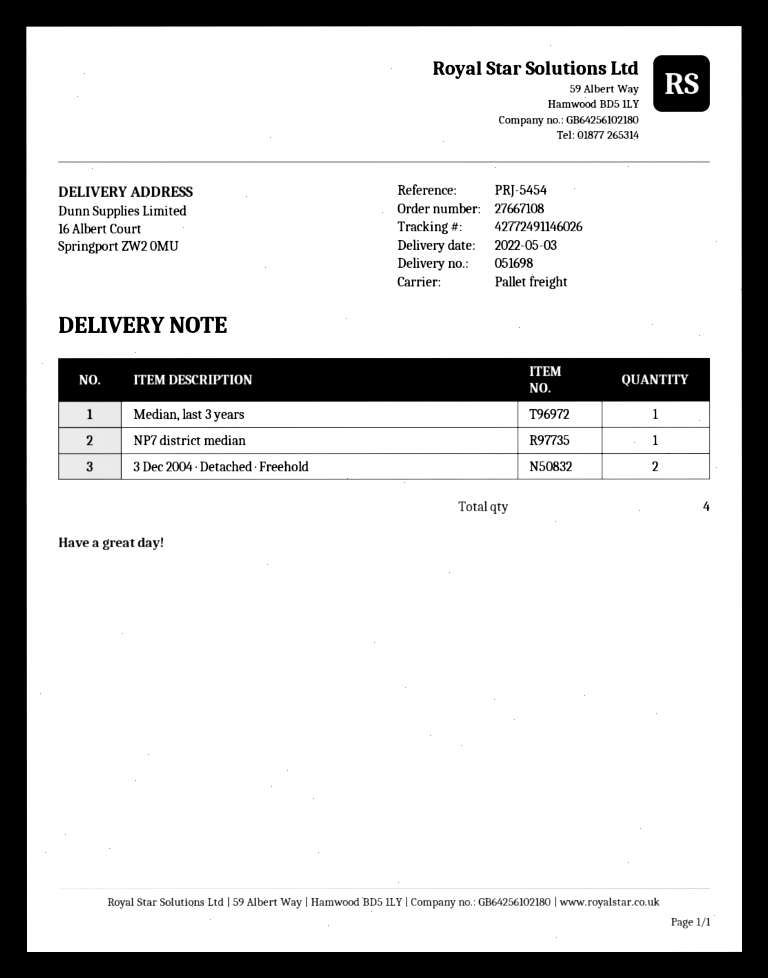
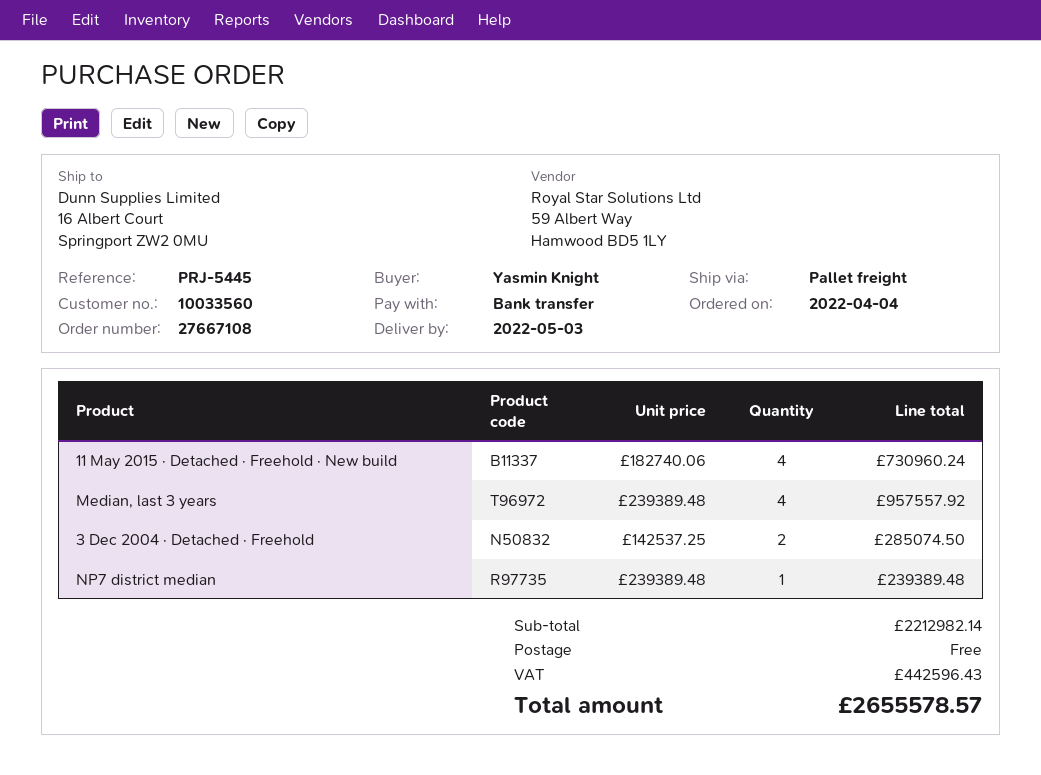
reference: PRJ-5454 -> PRJ-5445
Median, last 3 years: 1 -> 4
11 May 2015 · Detached · Freehold · New build: none -> 4

